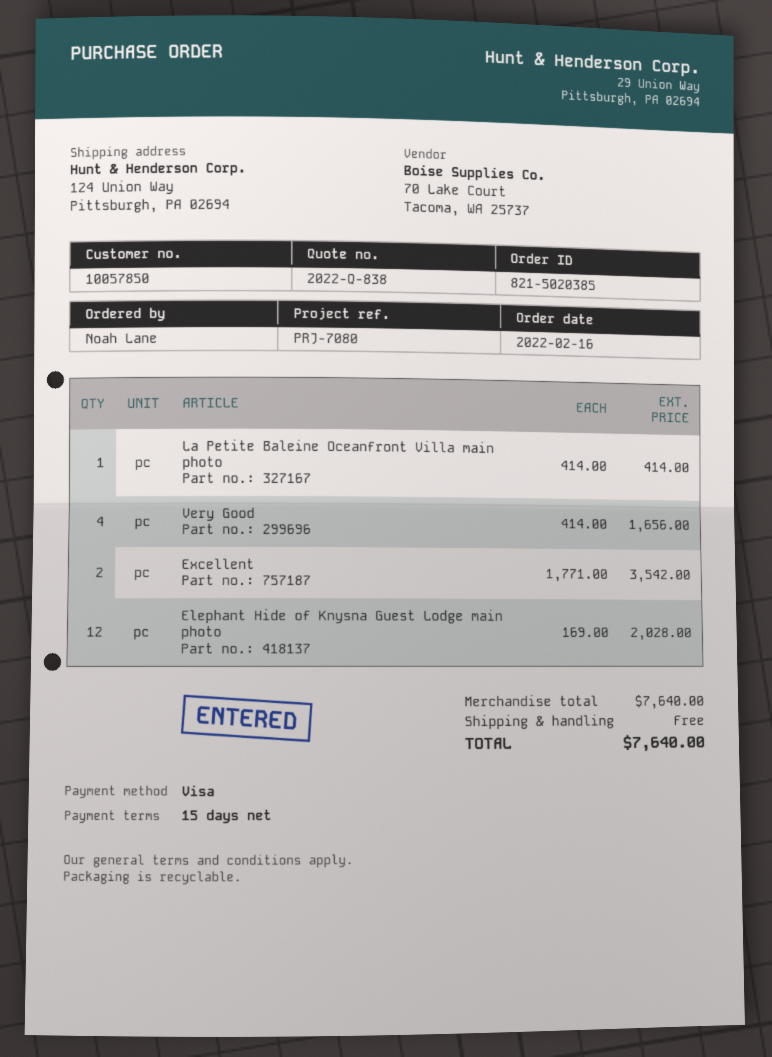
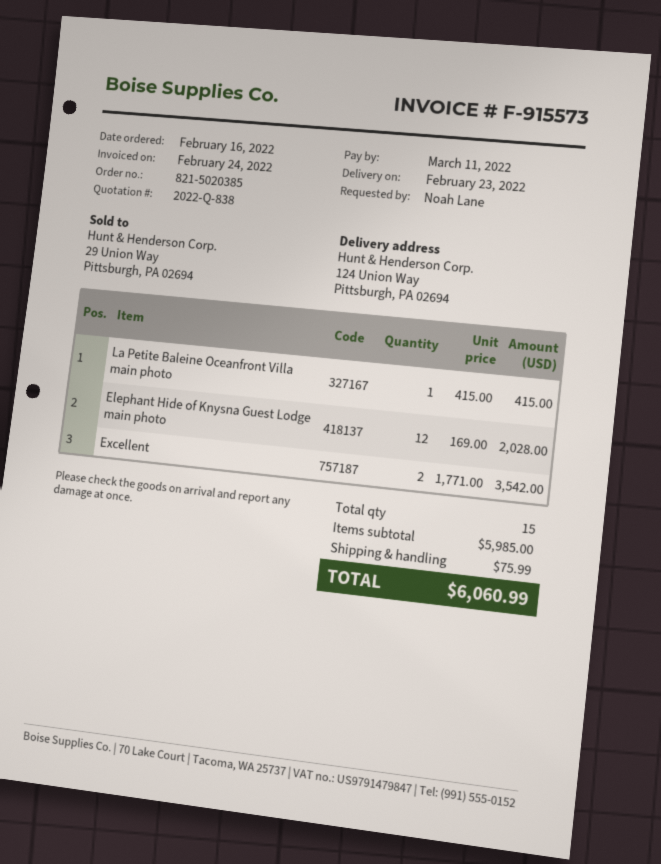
La Petite Baleine Oceanfront Villa main photo: 1 x 414.00 = 414.00 -> 1 x 415.00 = 415.00
Very Good: 4 x 414.00 = 1656.00 -> none
subtotal: 7640.00 -> 5985.00
shipping: 0.00 -> 75.99
total: 7640.00 -> 6060.99

